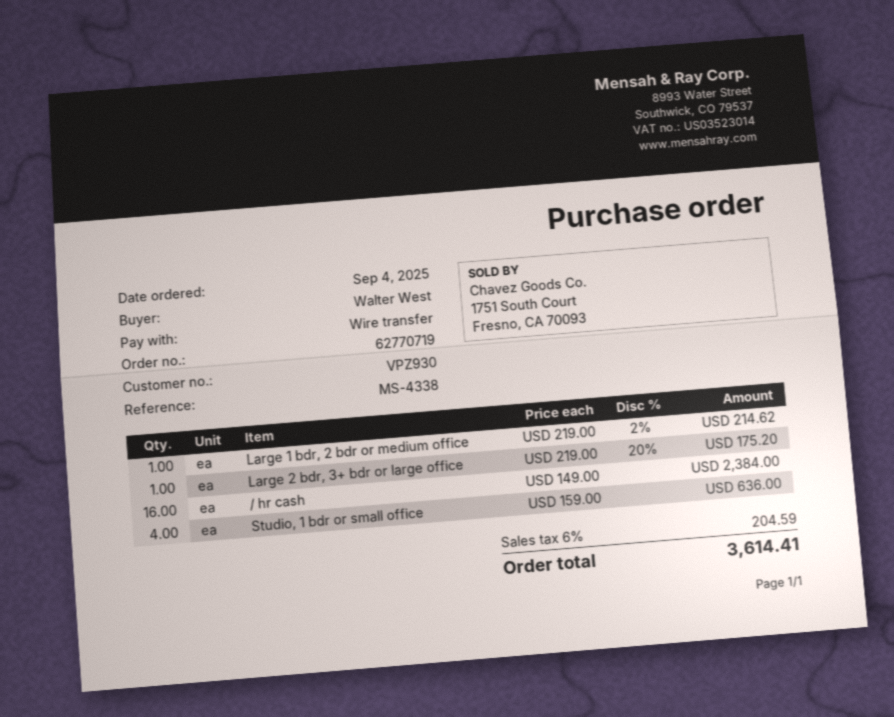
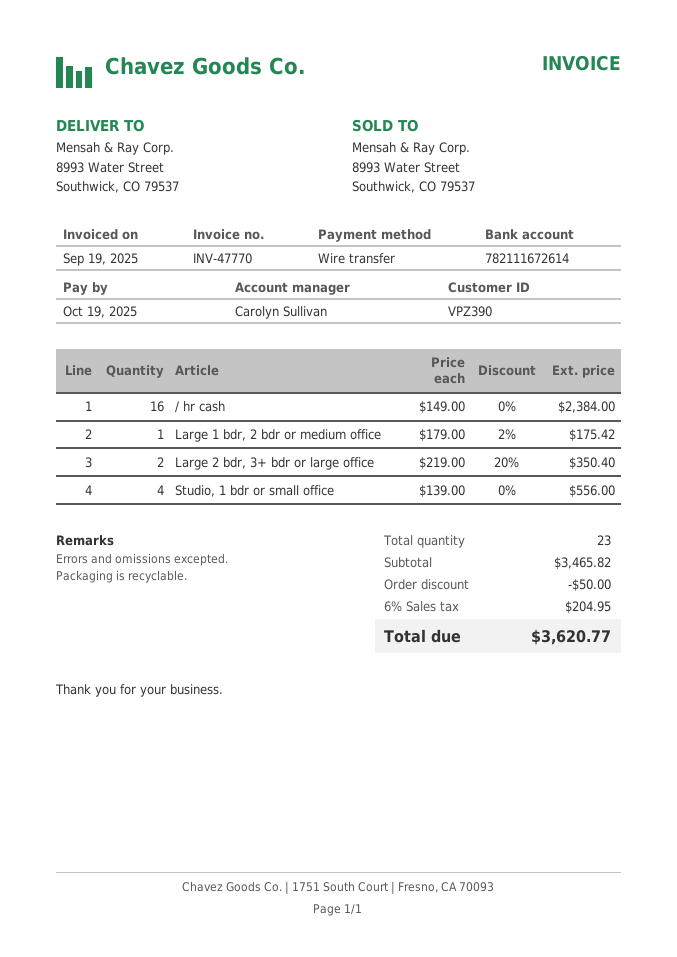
customer number: VPZ930 -> VPZ390
Large 1 bdr, 2 bdr or medium office: 1 x 219.00 - 2% = 214.62 -> 1 x 179.00 - 2% = 175.42
Large 2 bdr, 3+ bdr or large office: 1 x 219.00 - 20% = 175.20 -> 2 x 219.00 - 20% = 350.40
Studio, 1 bdr or small office: 4 x 159.00 = 636.00 -> 4 x 139.00 = 556.00
discount: none -> 50.00
tax: 6% = 204.59 -> 6% = 204.95
total: 3614.41 -> 3620.77

